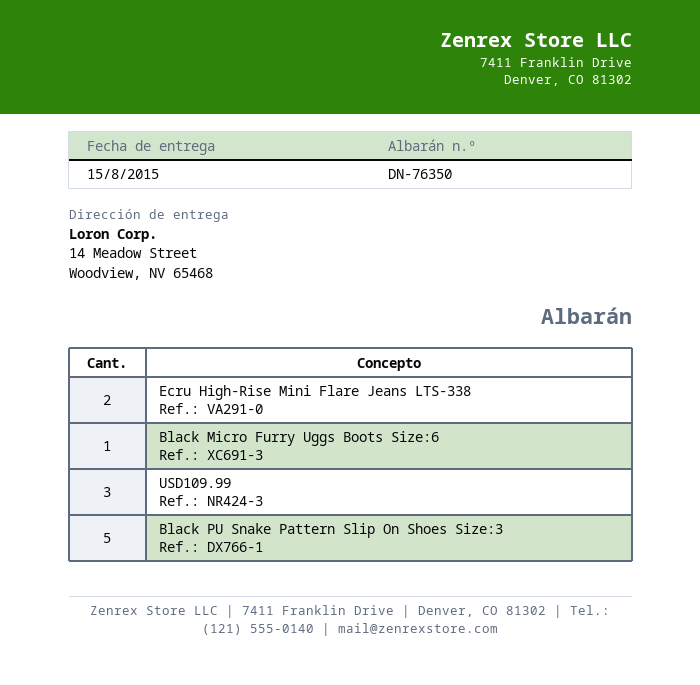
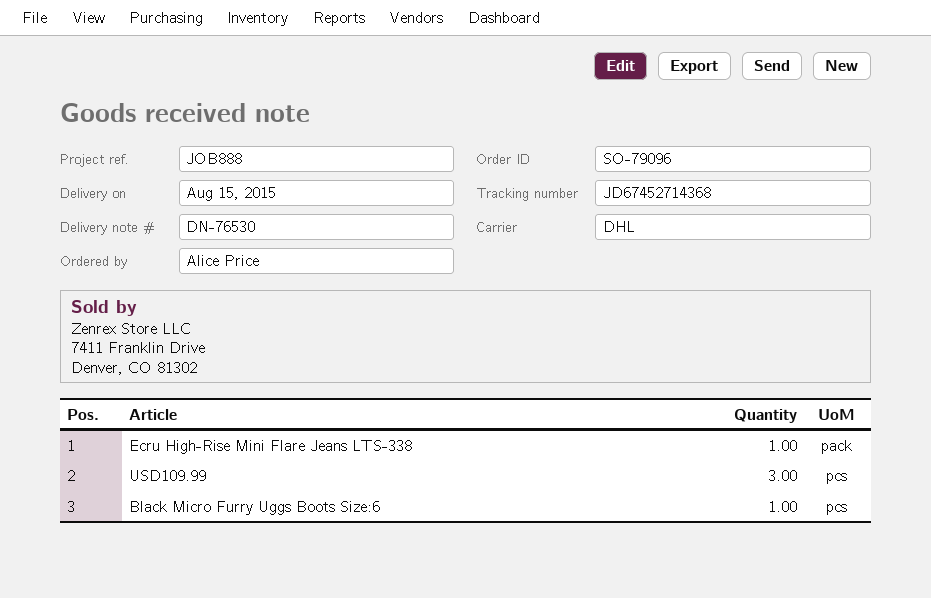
delivery note number: DN-76350 -> DN-76530
Ecru High-Rise Mini Flare Jeans LTS-338: 2 -> 1
Black PU Snake Pattern Slip On Shoes Size:3: 5 -> none

